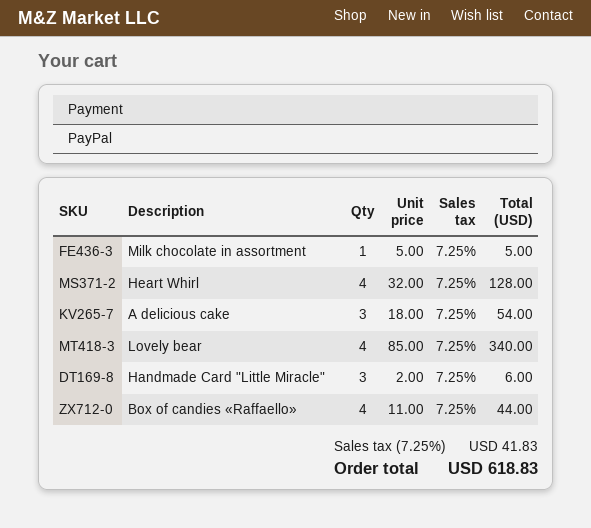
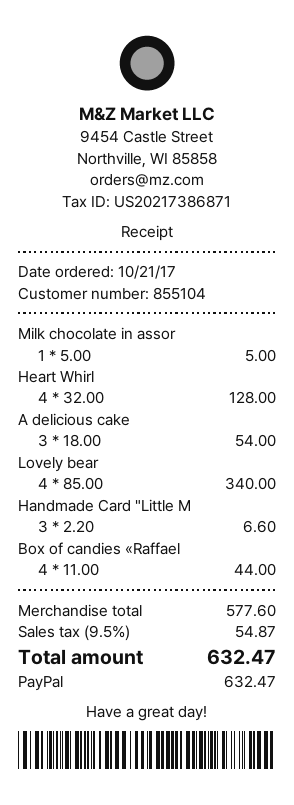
Handmade Card "Little Miracle": 3 x 2.00 = 6.00 -> 3 x 2.20 = 6.60
tax: 7.25% = 41.83 -> 9.5% = 54.87
total: 618.83 -> 632.47

